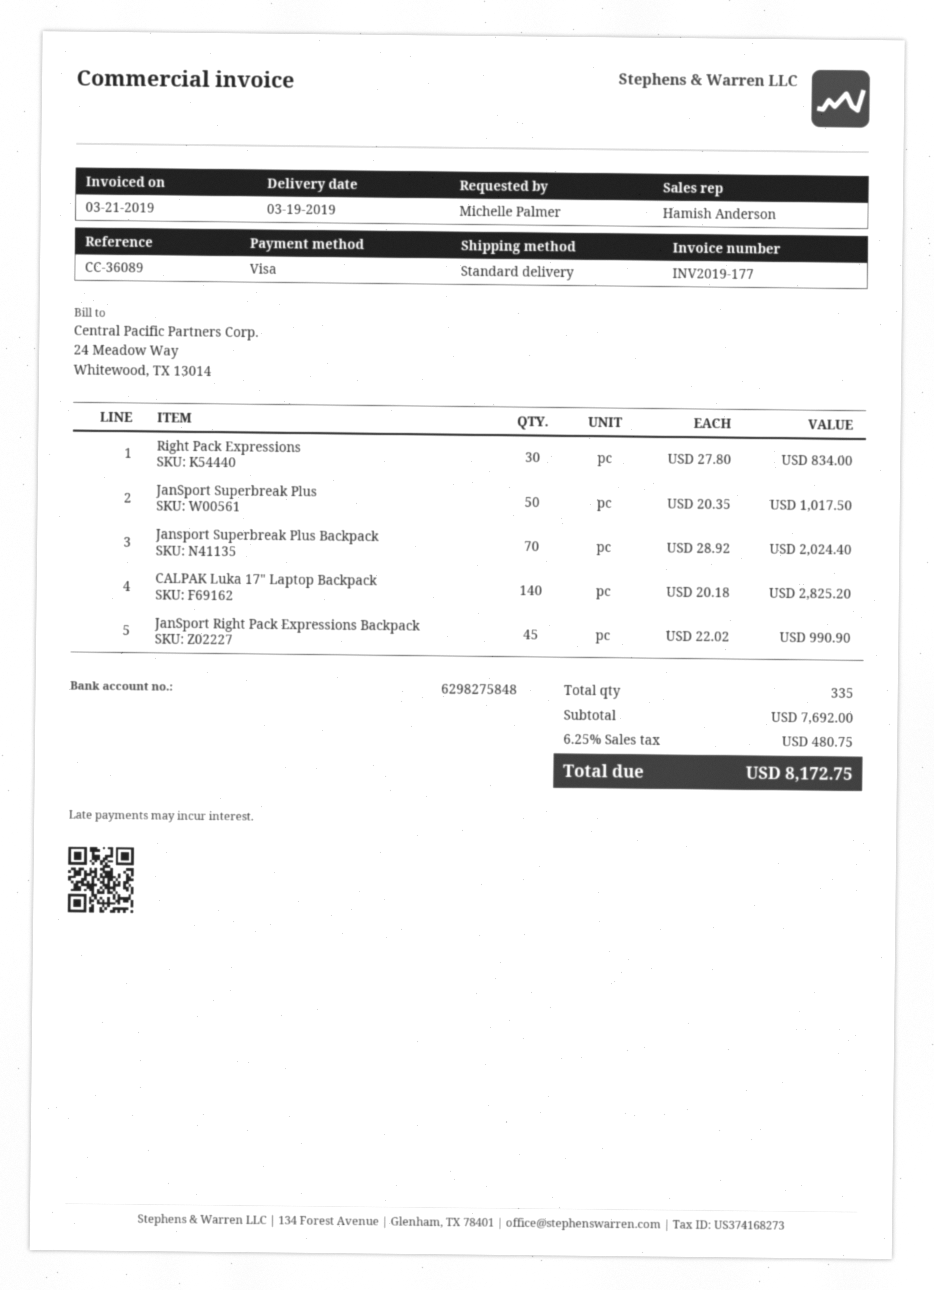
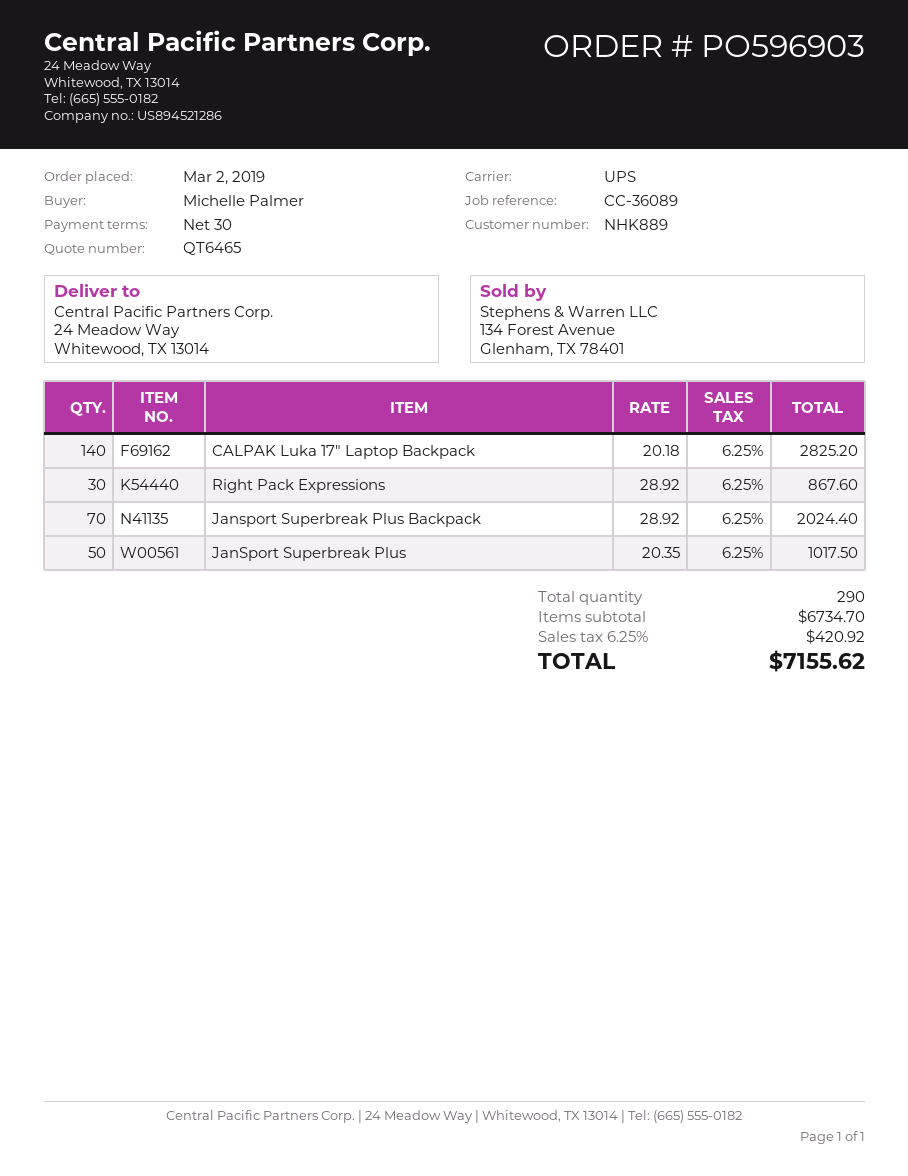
shipping method: standard -> UPS
Right Pack Expressions: 30 x 27.80 = 834.00 -> 30 x 28.92 = 867.60
JanSport Right Pack Expressions Backpack: 45 x 22.02 = 990.90 -> none
total quantity: 335 -> 290
subtotal: 7692.00 -> 6734.70
tax: 6.25% = 480.75 -> 6.25% = 420.92
total: 8172.75 -> 7155.62

